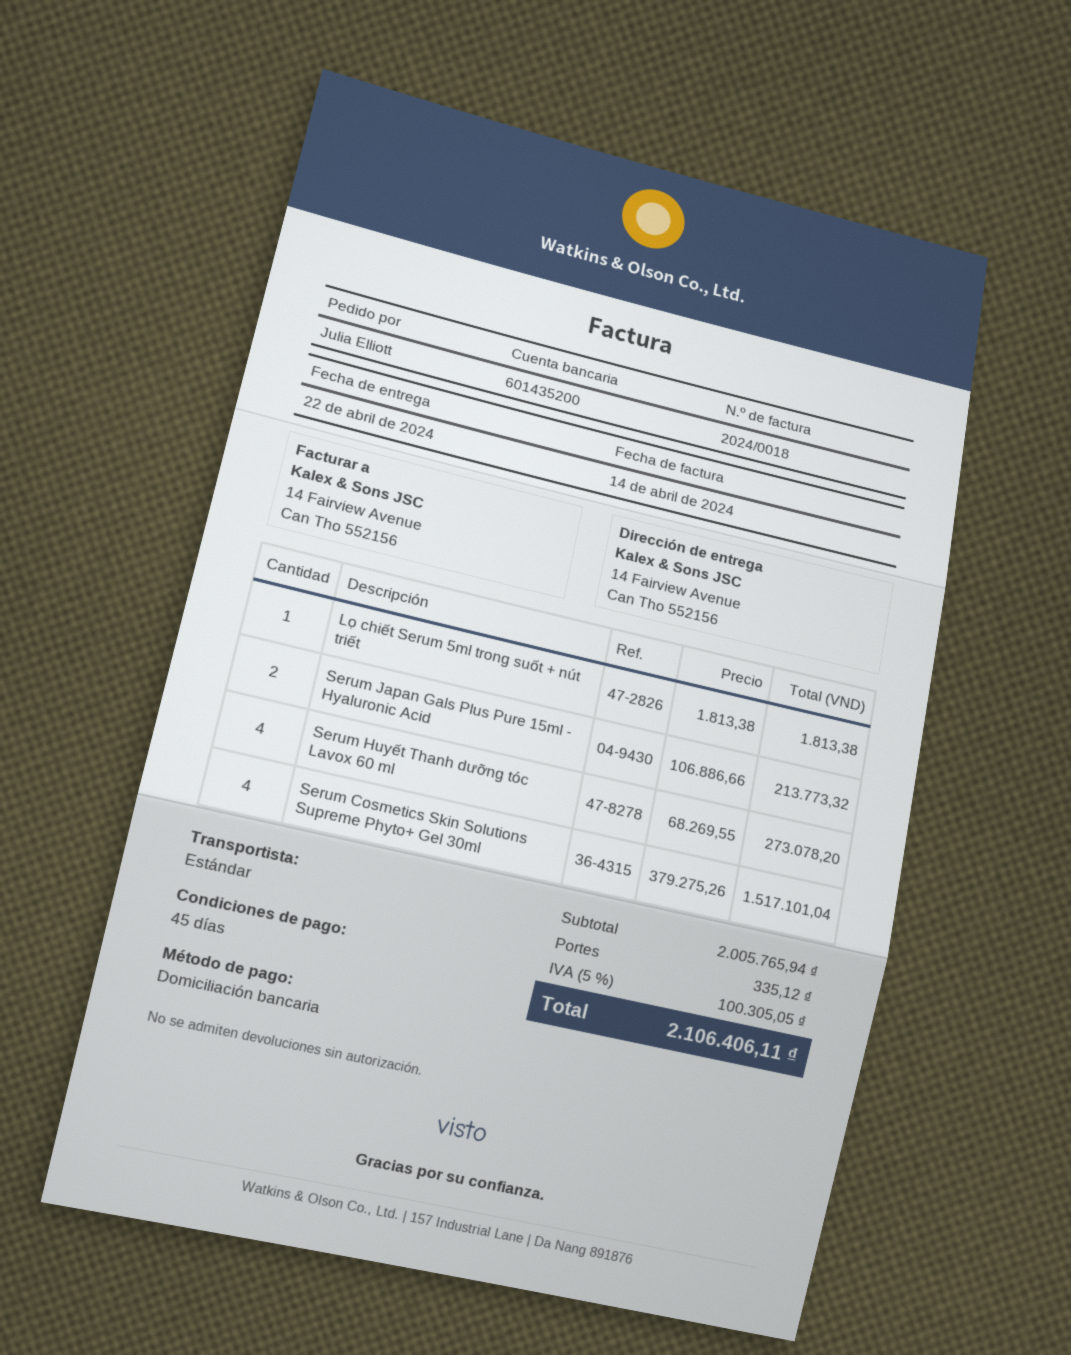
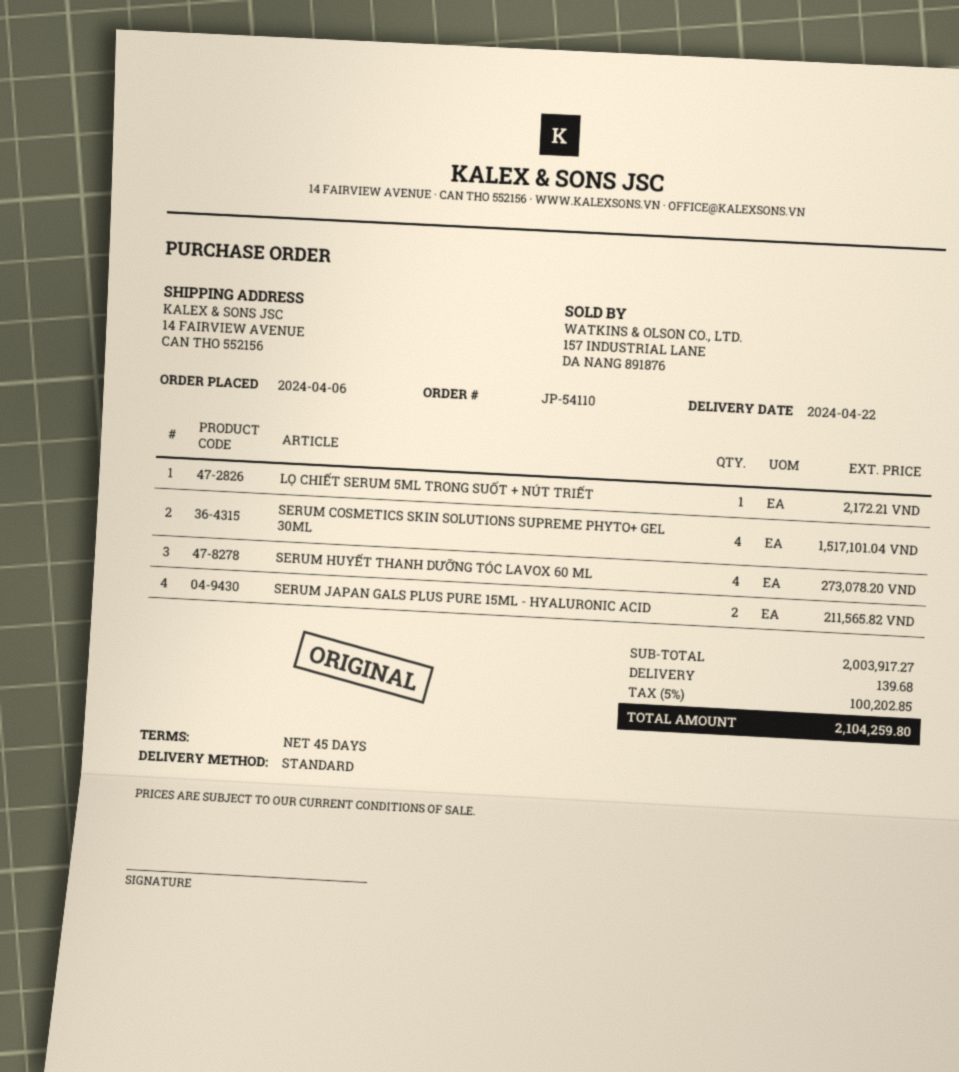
Lọ chiết Serum 5ml trong suốt + nút triết: 1 for 1813.38 -> 1 for 2172.21
Serum Japan Gals Plus Pure 15ml - Hyaluronic Acid: 2 for 213773.32 -> 2 for 211565.82
subtotal: 2005765.94 -> 2003917.27
shipping: 335.12 -> 139.68
tax: 5% = 100305.05 -> 5% = 100202.85
total: 2106406.11 -> 2104259.80

